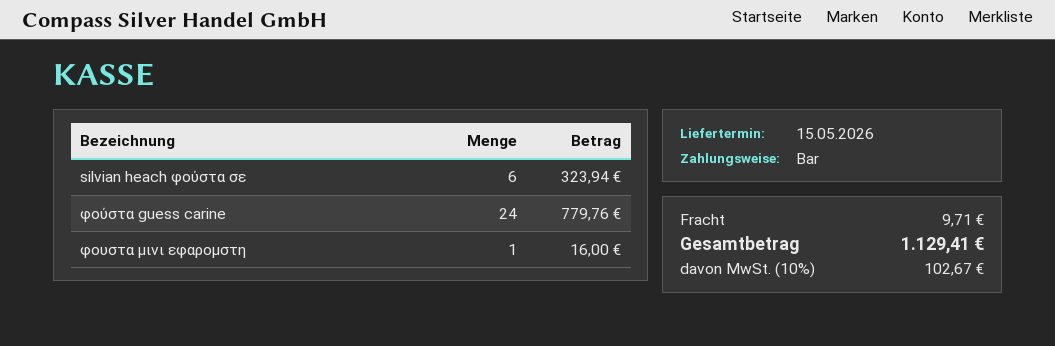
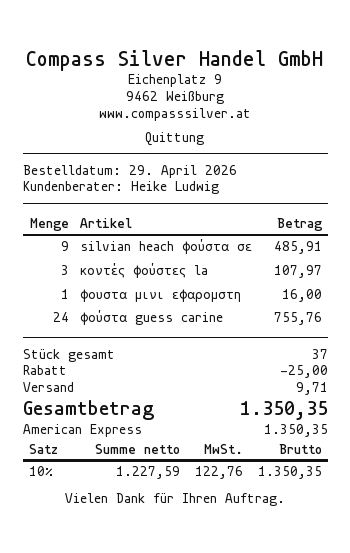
payment method: cash -> American Express
silvian heach φούστα σε: 6 for 323.94 -> 9 for 485.91
φούστα guess carine: 24 for 779.76 -> 24 for 755.76
κοντές φούστες la: none -> 3 for 107.97
discount: none -> 25.00
tax: 10% = 102.67 -> 10% = 122.76
total: 1129.41 -> 1350.35

